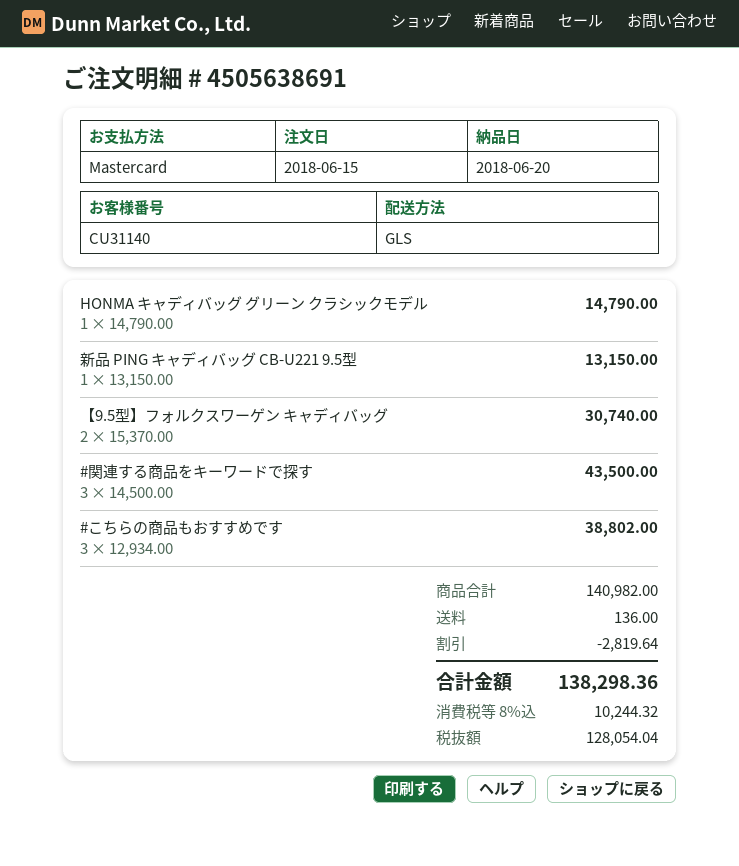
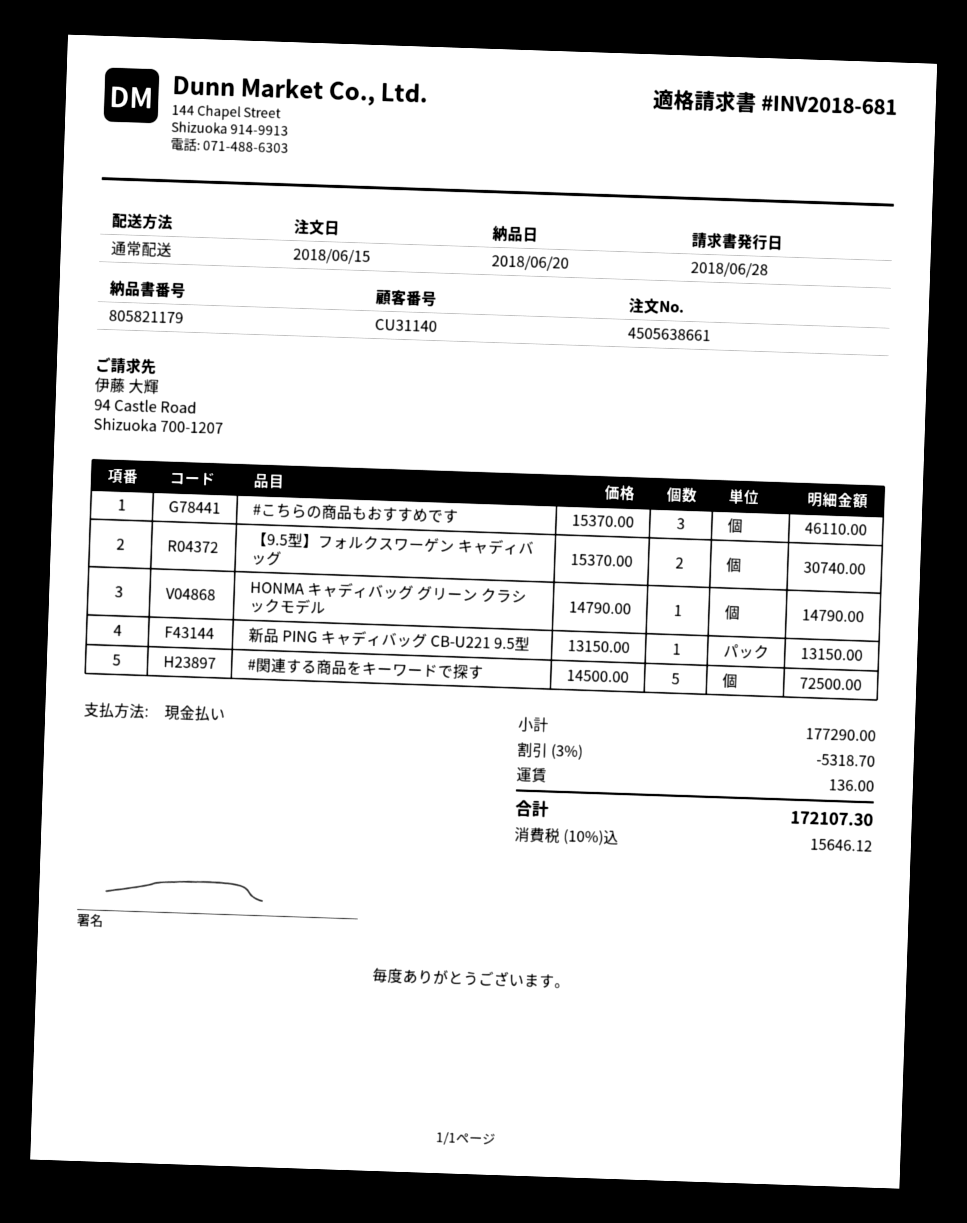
order number: 4505638691 -> 4505638661
payment method: Mastercard -> cash
shipping method: GLS -> standard
#関連する商品をキーワードで探す: 3 x 14500.00 = 43500.00 -> 5 x 14500.00 = 72500.00
#こちらの商品もおすすめです: 3 x 12934.00 = 38802.00 -> 3 x 15370.00 = 46110.00
subtotal: 140982.00 -> 177290.00
discount: 2819.64 -> 5318.70
tax: 8% = 10244.32 -> 10% = 15646.12
total: 138298.36 -> 172107.30

